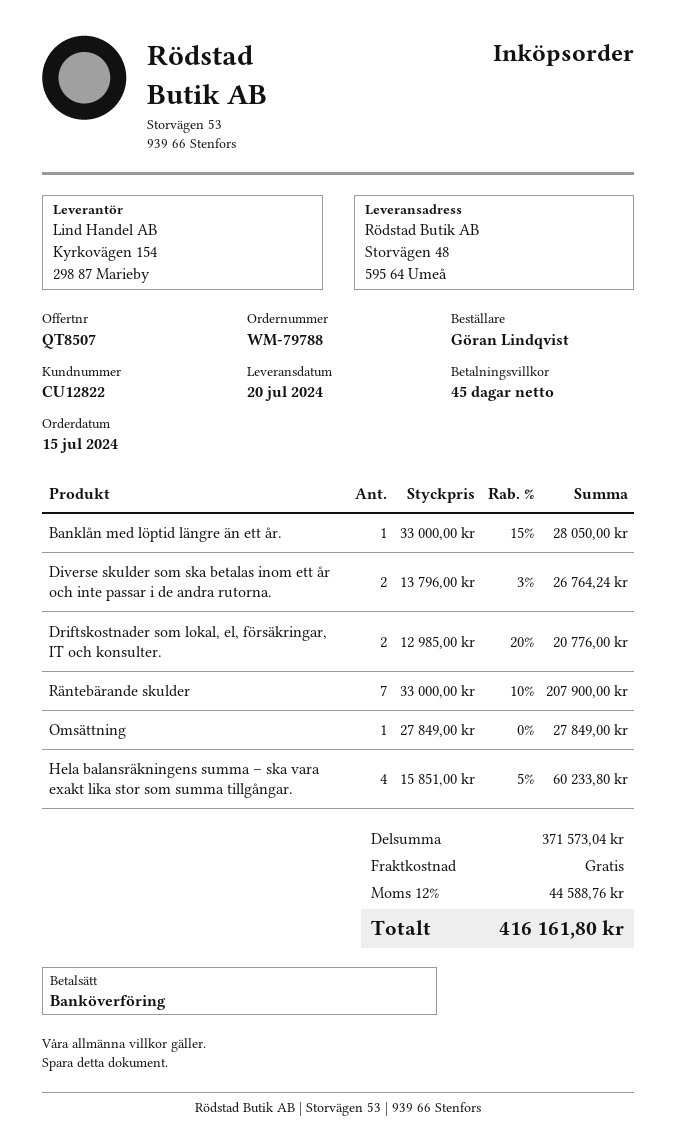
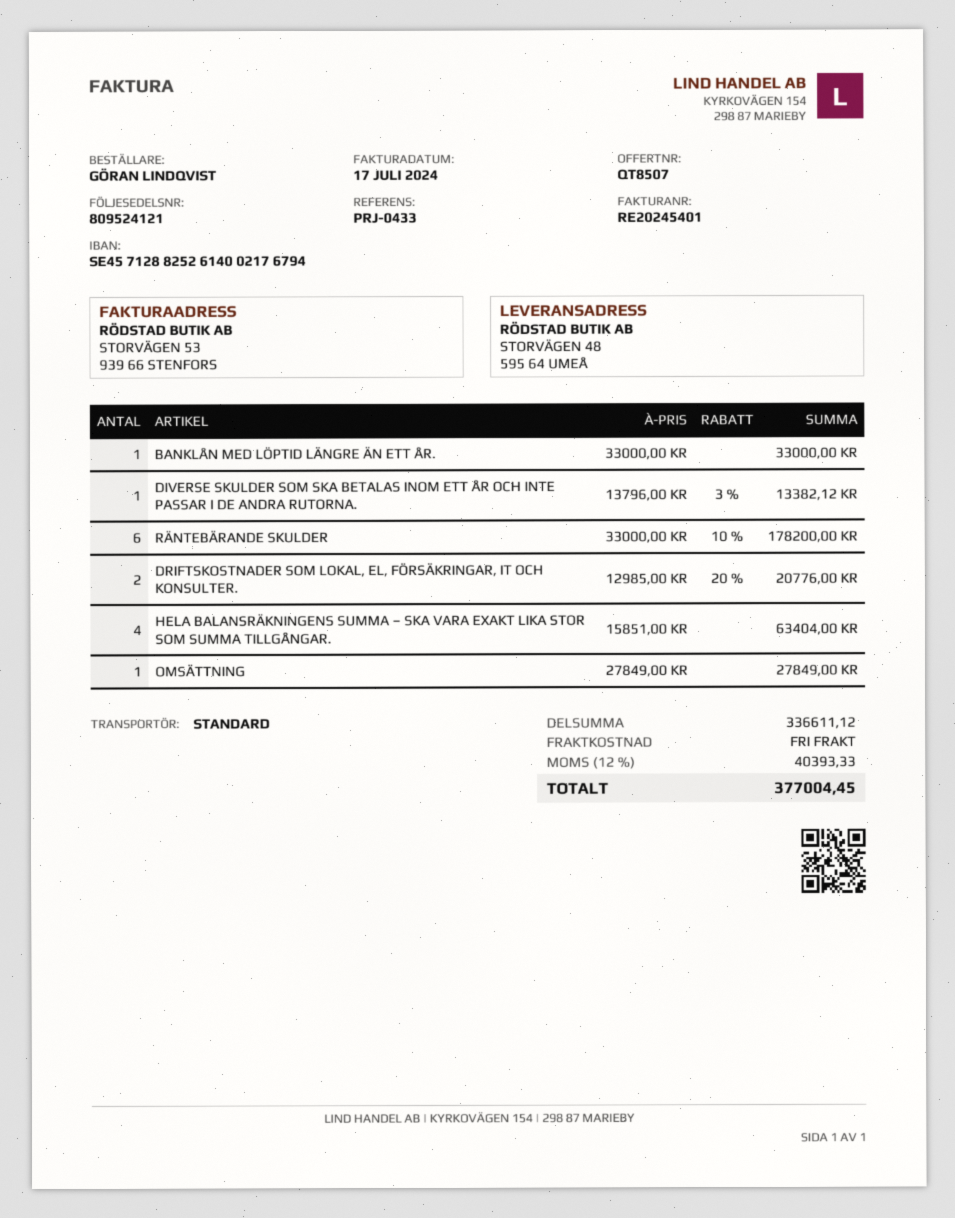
Banklån med löptid längre än ett år.: 1 x 33000.00 - 15% = 28050.00 -> 1 x 33000.00 = 33000.00
Diverse skulder som ska betalas inom ett år och inte passar i de andra rutorna.: 2 x 13796.00 - 3% = 26764.24 -> 1 x 13796.00 - 3% = 13382.12
Räntebärande skulder: 7 x 33000.00 - 10% = 207900.00 -> 6 x 33000.00 - 10% = 178200.00
Hela balansräkningens summa – ska vara exakt lika stor som summa tillgångar.: 4 x 15851.00 - 5% = 60233.80 -> 4 x 15851.00 = 63404.00
subtotal: 371573.04 -> 336611.12
tax: 12% = 44588.76 -> 12% = 40393.33
total: 416161.80 -> 377004.45

